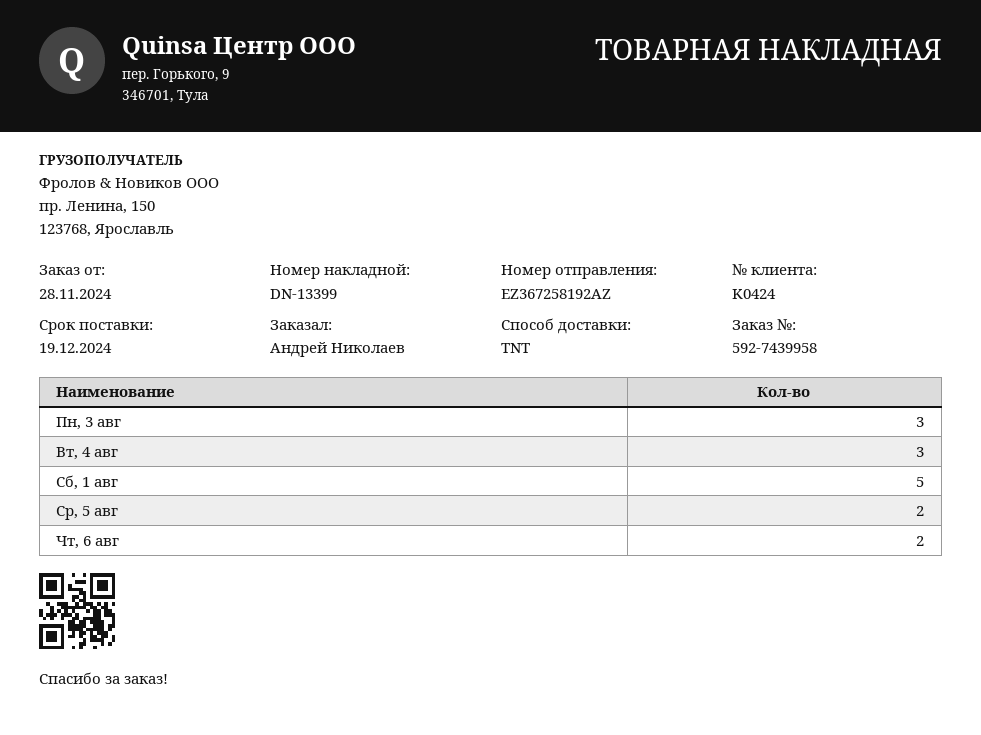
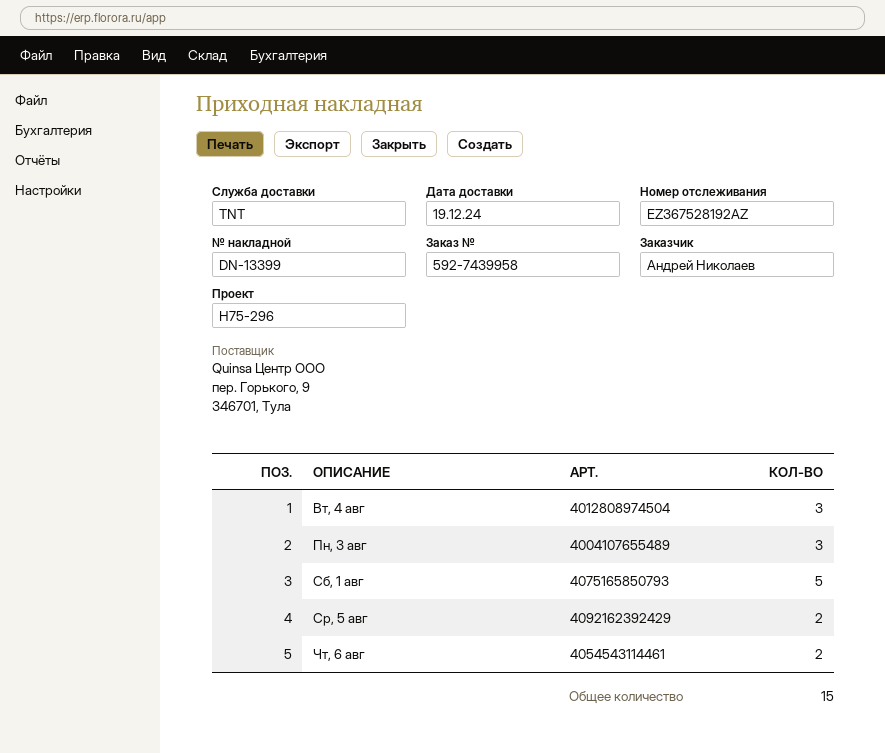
tracking number: EZ367258192AZ -> EZ367528192AZ

